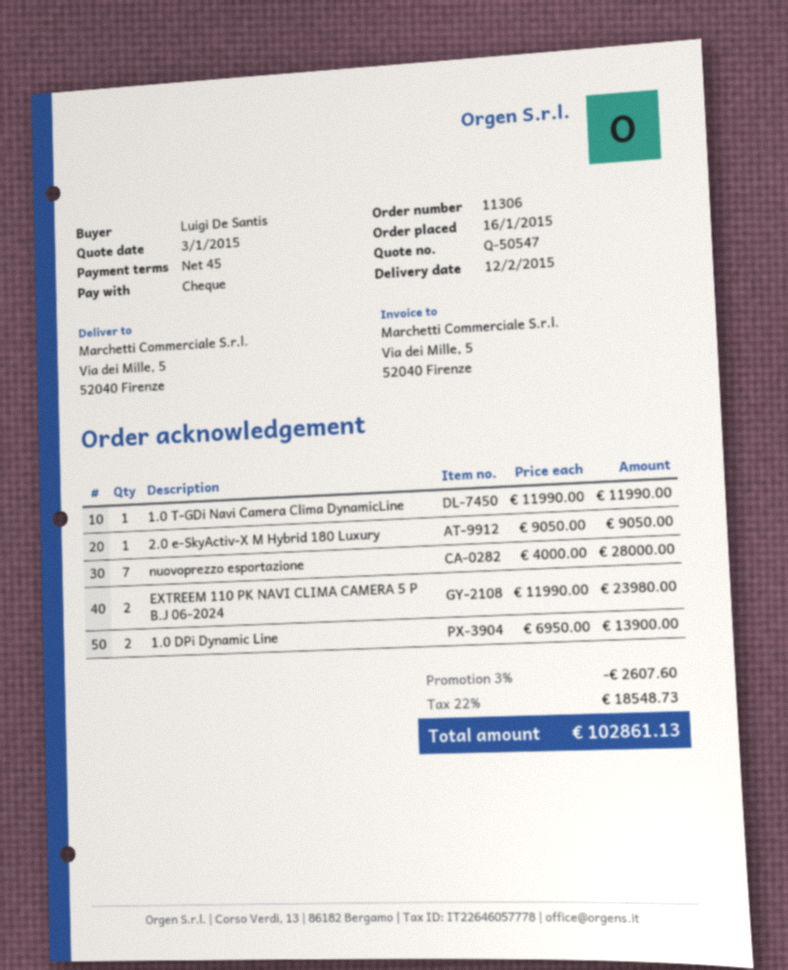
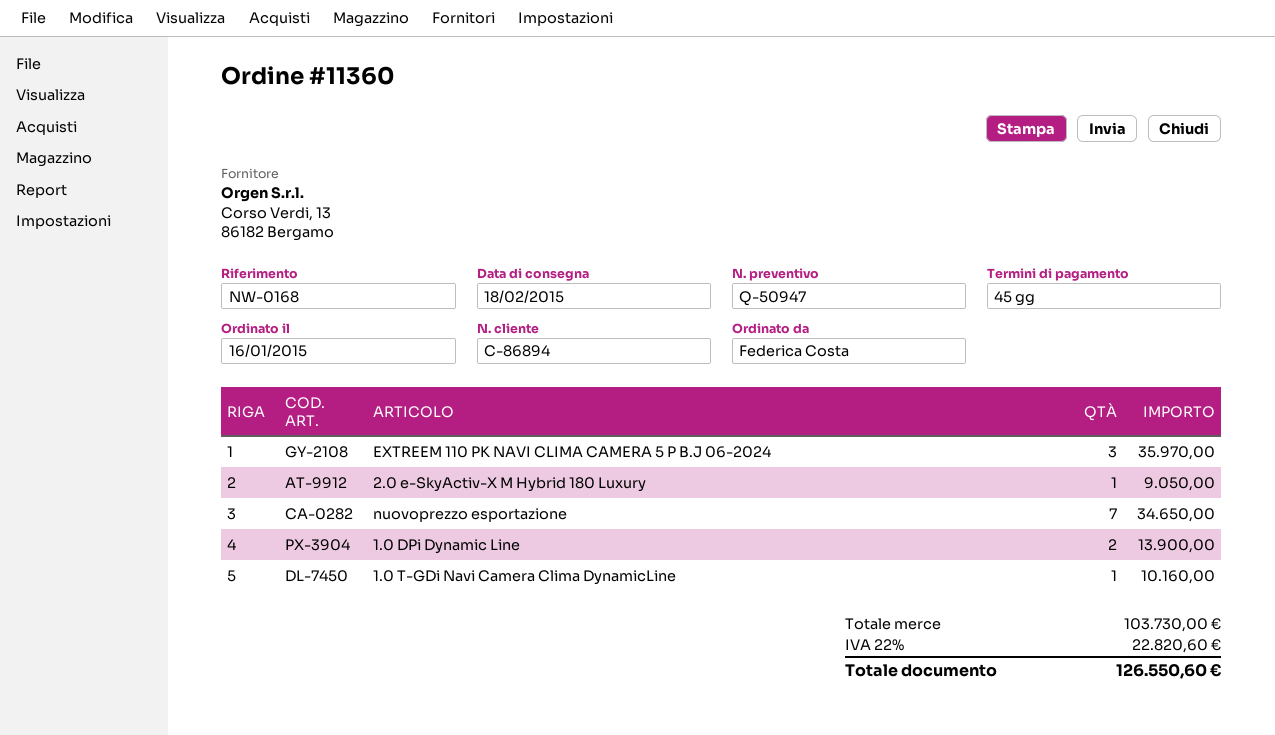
quote number: Q-50547 -> Q-50947
order number: 11306 -> 11360
delivery date: 2015-02-12 -> 2015-02-18
ordered by: Luigi De Santis -> Federica Costa
1.0 T-GDi Navi Camera Clima DynamicLine: 1 for 11990.00 -> 1 for 10160.00
nuovoprezzo esportazione: 7 for 28000.00 -> 7 for 34650.00
EXTREEM 110 PK NAVI CLIMA CAMERA 5 P B.J 06-2024: 2 for 23980.00 -> 3 for 35970.00
discount: 3% = 2607.60 -> none
tax: 22% = 18548.73 -> 22% = 22820.60
total: 102861.13 -> 126550.60

